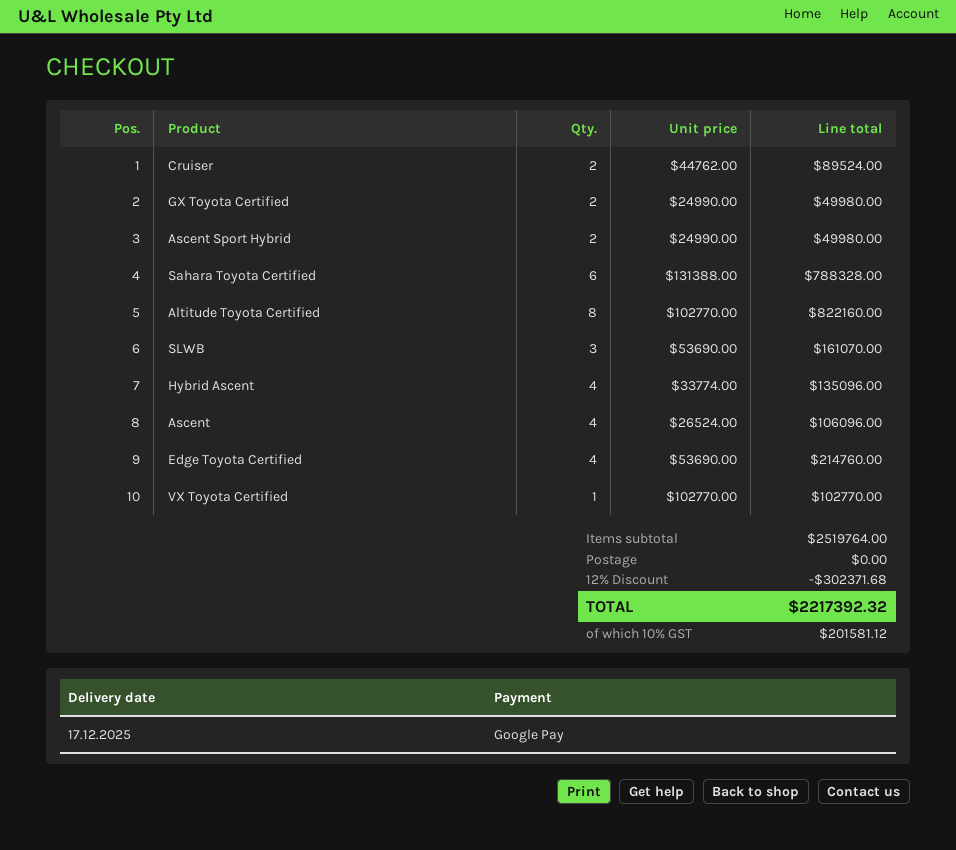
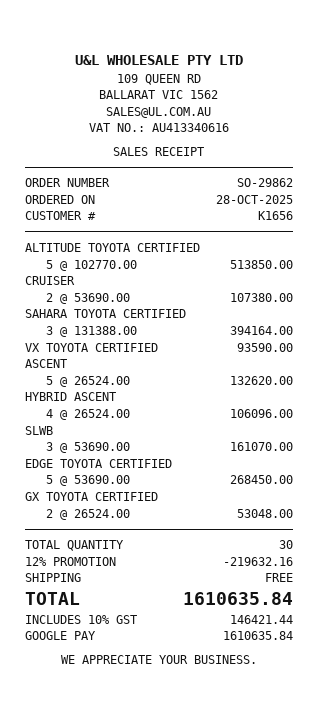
Cruiser: 2 x 44762.00 = 89524.00 -> 2 x 53690.00 = 107380.00
GX Toyota Certified: 2 x 24990.00 = 49980.00 -> 2 x 26524.00 = 53048.00
Ascent Sport Hybrid: 2 x 24990.00 = 49980.00 -> none
Sahara Toyota Certified: 6 x 131388.00 = 788328.00 -> 3 x 131388.00 = 394164.00
Altitude Toyota Certified: 8 x 102770.00 = 822160.00 -> 5 x 102770.00 = 513850.00
Hybrid Ascent: 4 x 33774.00 = 135096.00 -> 4 x 26524.00 = 106096.00
Ascent: 4 x 26524.00 = 106096.00 -> 5 x 26524.00 = 132620.00
Edge Toyota Certified: 4 x 53690.00 = 214760.00 -> 5 x 53690.00 = 268450.00
VX Toyota Certified: 1 x 102770.00 = 102770.00 -> 1 x 93590.00 = 93590.00
discount: 12% = 302371.68 -> 12% = 219632.16
tax: 10% = 201581.12 -> 10% = 146421.44
total: 2217392.32 -> 1610635.84

